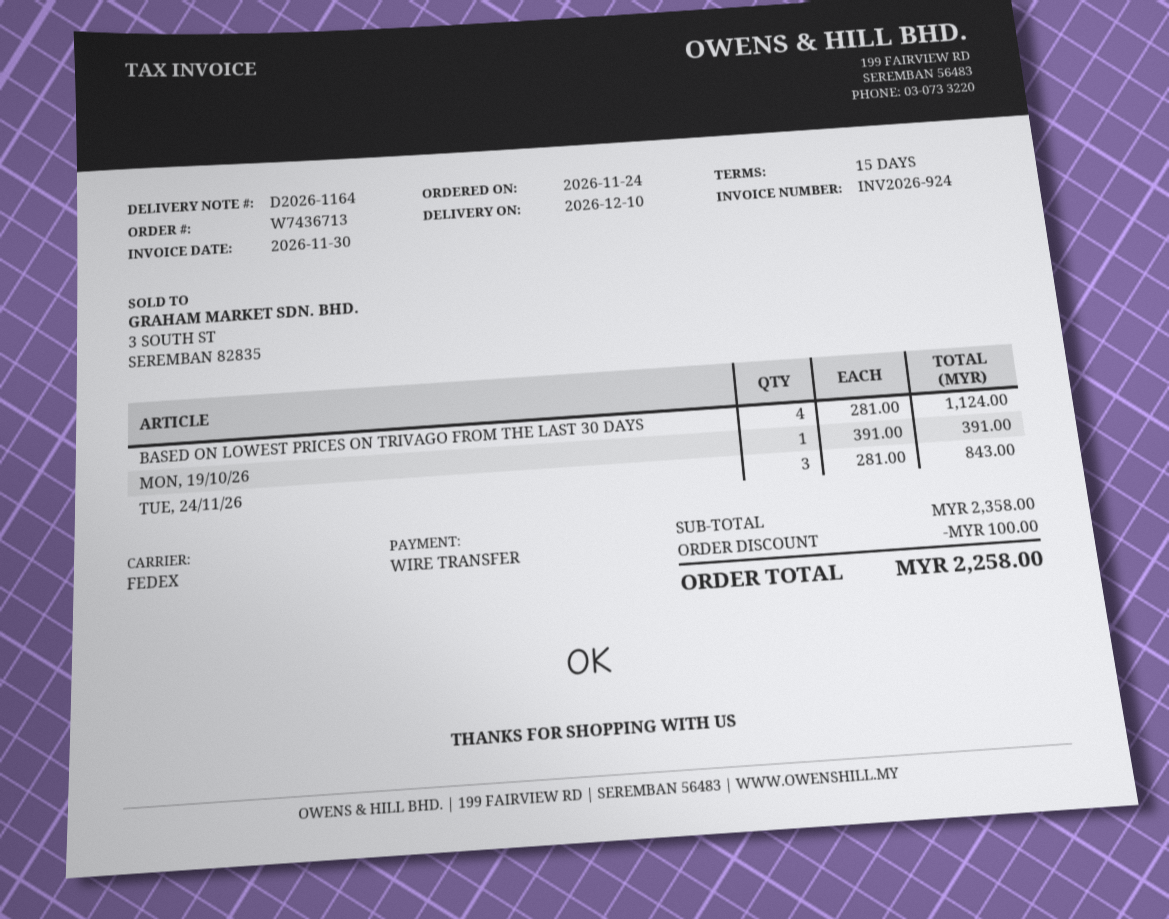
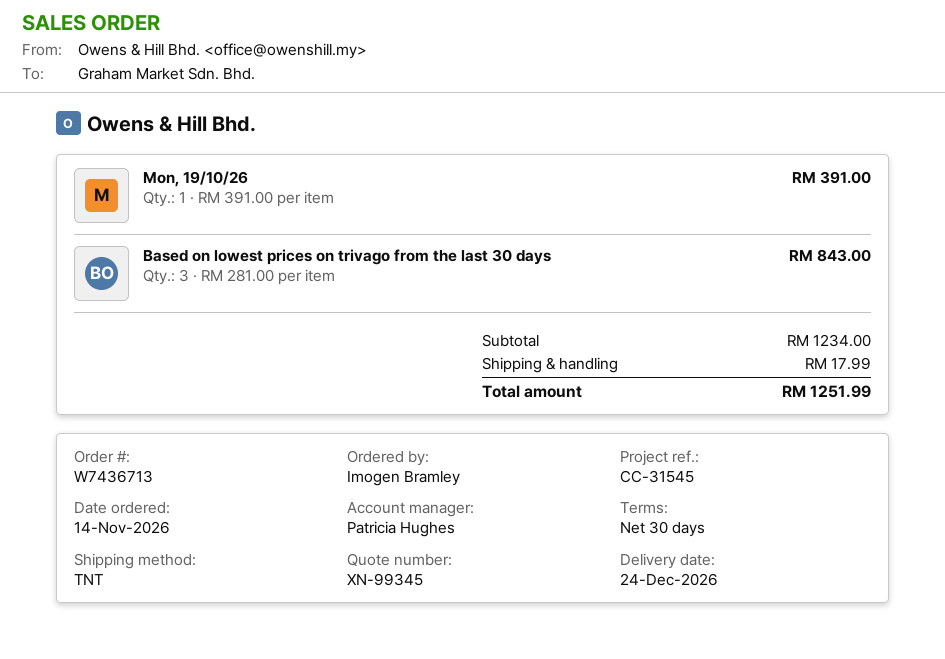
order date: 2026-11-24 -> 2026-11-14
delivery date: 2026-12-10 -> 2026-12-24
payment terms: 15 days -> 30 days
shipping method: FedEx -> TNT
BASED ON LOWEST PRICES ON TRIVAGO FROM THE LAST 30 DAYS: 4 x 281.00 = 1124.00 -> 3 x 281.00 = 843.00
TUE, 24/11/26: 3 x 281.00 = 843.00 -> none
subtotal: 2358.00 -> 1234.00
discount: 100.00 -> none
shipping: none -> 17.99
total: 2258.00 -> 1251.99

